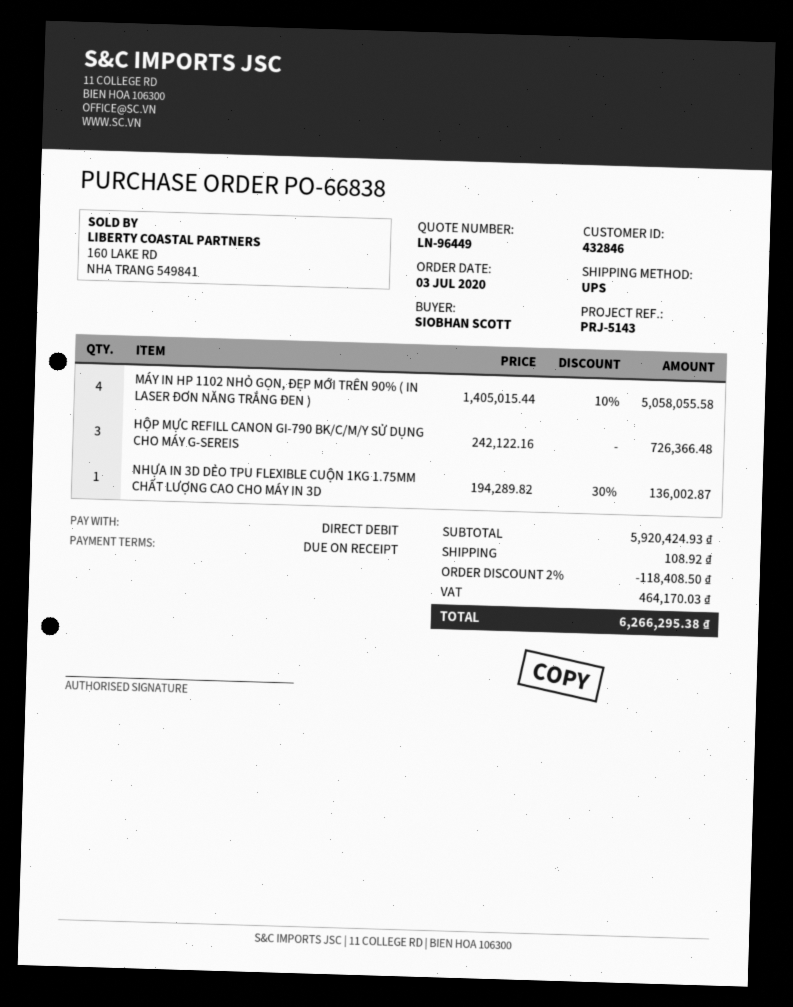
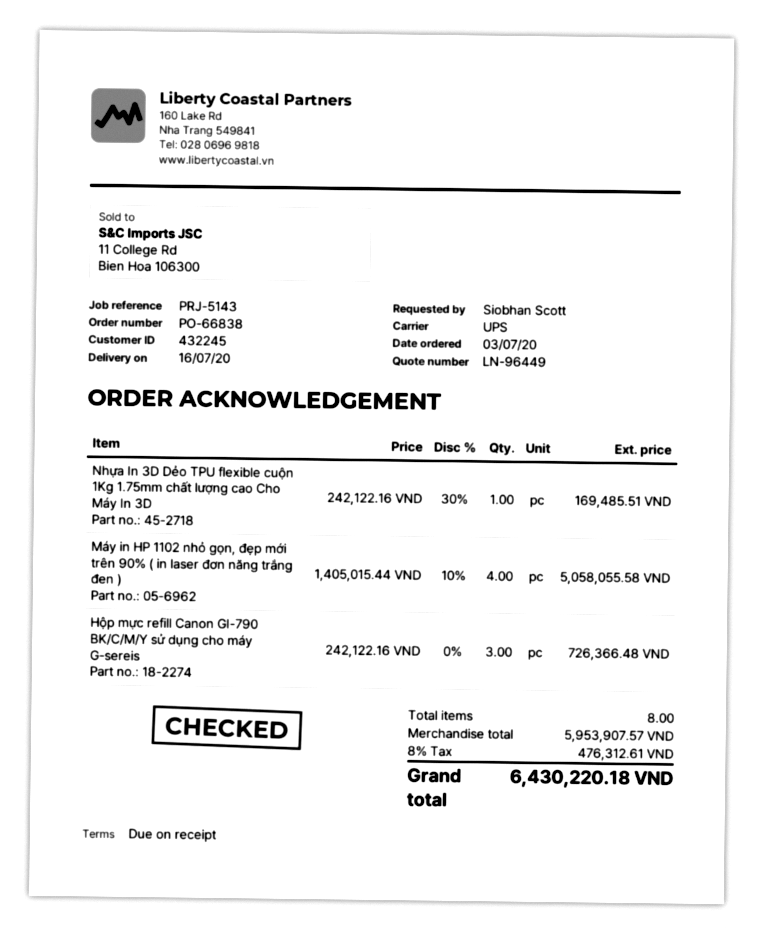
customer number: 432846 -> 432245
NHỰA IN 3D DẺO TPU FLEXIBLE CUỘN 1KG 1.75MM CHẤT LƯỢNG CAO CHO MÁY IN 3D: 1 x 194289.82 - 30% = 136002.87 -> 1 x 242122.16 - 30% = 169485.51
subtotal: 5920424.93 -> 5953907.57
discount: 2% = 118408.50 -> none
shipping: 108.92 -> none
tax: 464170.03 -> 476312.61
total: 6266295.38 -> 6430220.18

